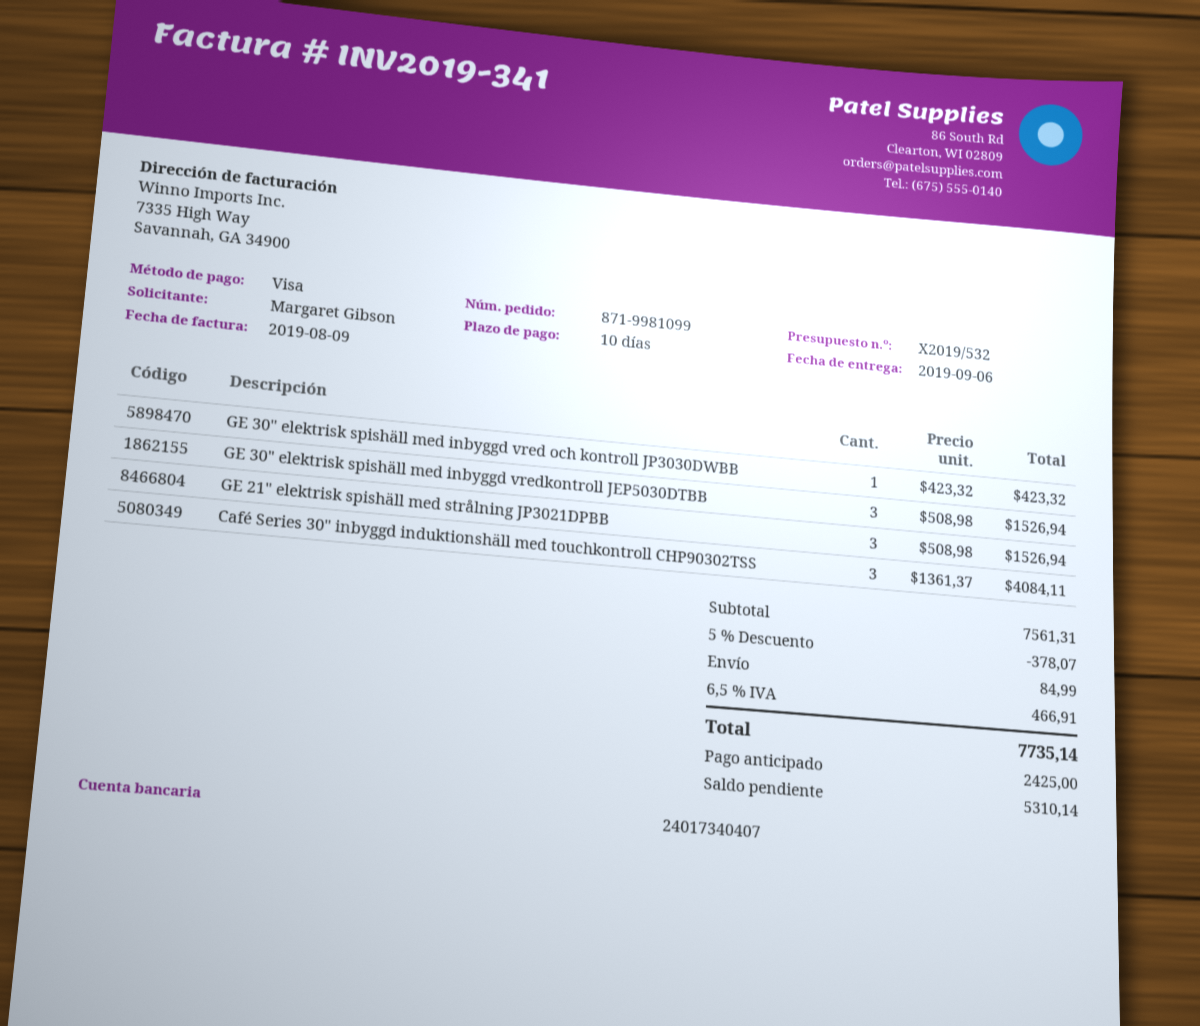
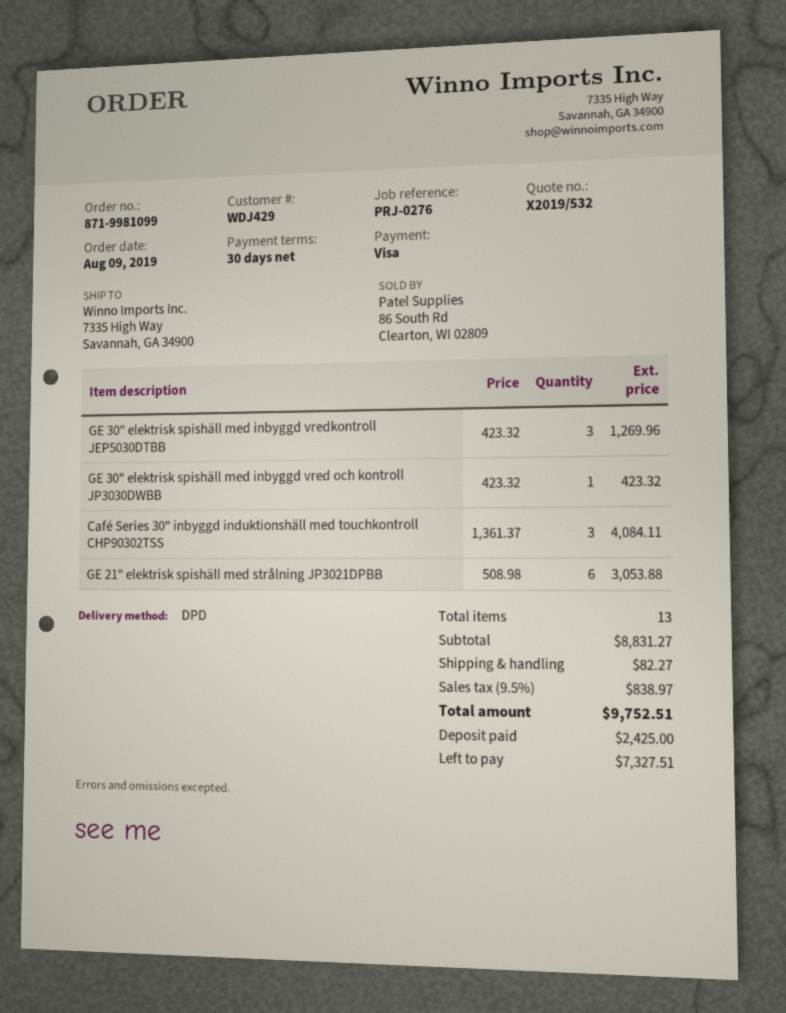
payment terms: 10 days -> 30 days
GE 30" elektrisk spishäll med inbyggd vredkontroll JEP5030DTBB: 3 x 508.98 = 1526.94 -> 3 x 423.32 = 1269.96
GE 21" elektrisk spishäll med strålning JP3021DPBB: 3 x 508.98 = 1526.94 -> 6 x 508.98 = 3053.88
subtotal: 7561.31 -> 8831.27
discount: 5% = 378.07 -> none
shipping: 84.99 -> 82.27
tax: 6.5% = 466.91 -> 9.5% = 838.97
total: 7735.14 -> 9752.51
balance: 5310.14 -> 7327.51

